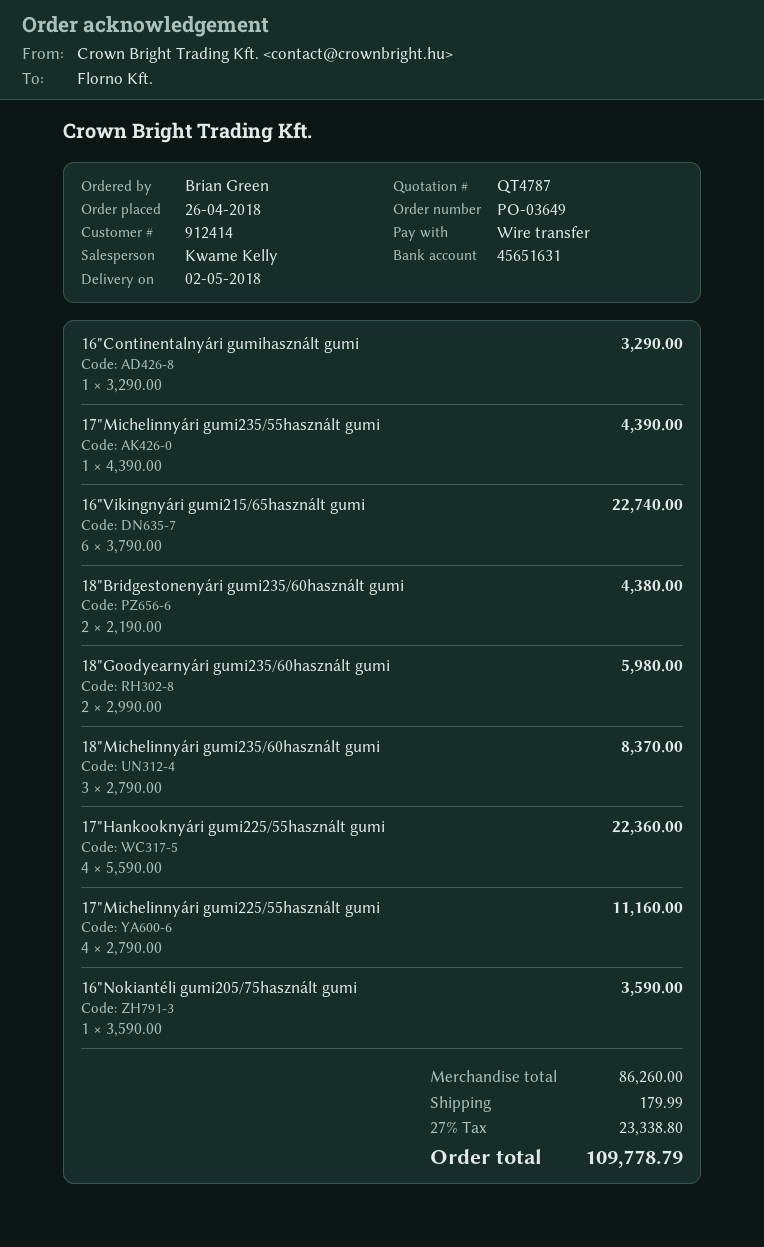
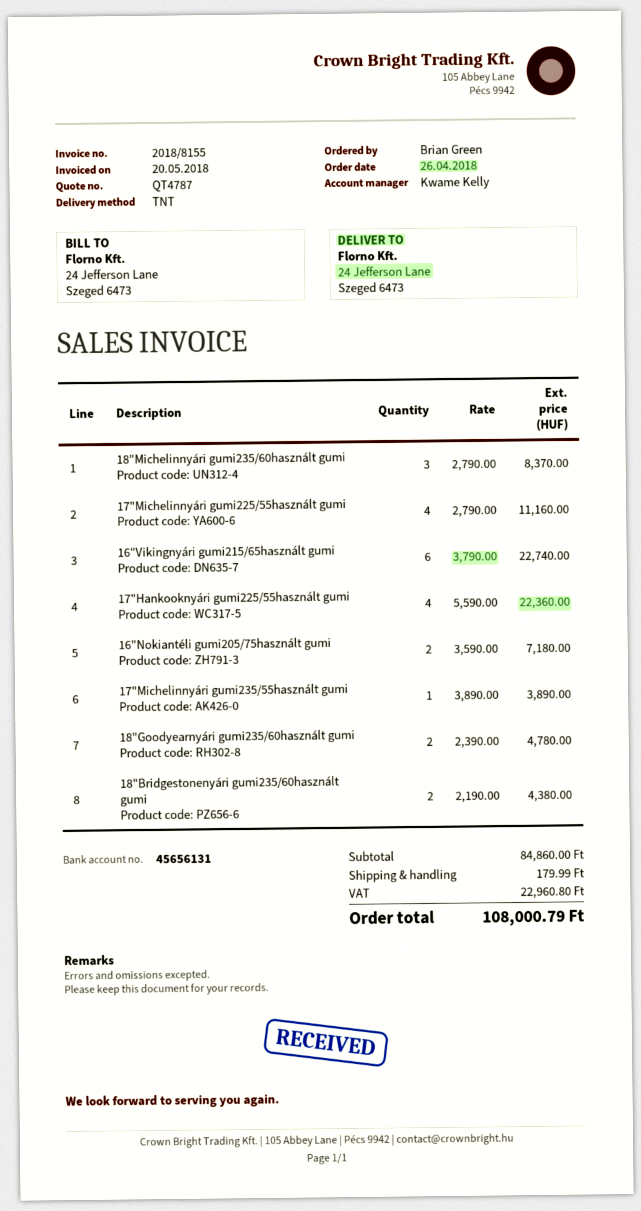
bank account: 45651631 -> 45656131
16"Continentalnyári gumihasznált gumi: 1 x 3290.00 = 3290.00 -> none
17"Michelinnyári gumi235/55használt gumi: 1 x 4390.00 = 4390.00 -> 1 x 3890.00 = 3890.00
18"Goodyearnyári gumi235/60használt gumi: 2 x 2990.00 = 5980.00 -> 2 x 2390.00 = 4780.00
16"Nokiantéli gumi205/75használt gumi: 1 x 3590.00 = 3590.00 -> 2 x 3590.00 = 7180.00
subtotal: 86260.00 -> 84860.00
tax: 23338.80 -> 22960.80
total: 109778.79 -> 108000.79

